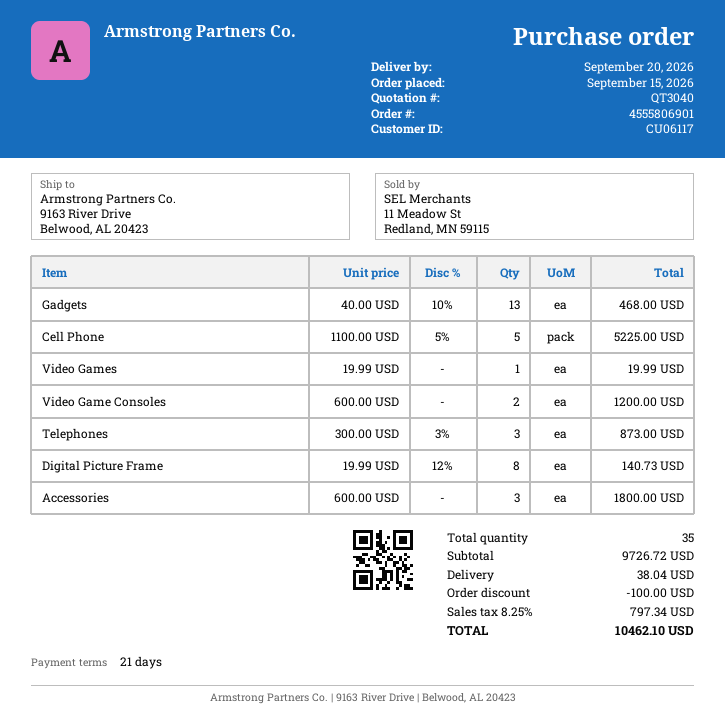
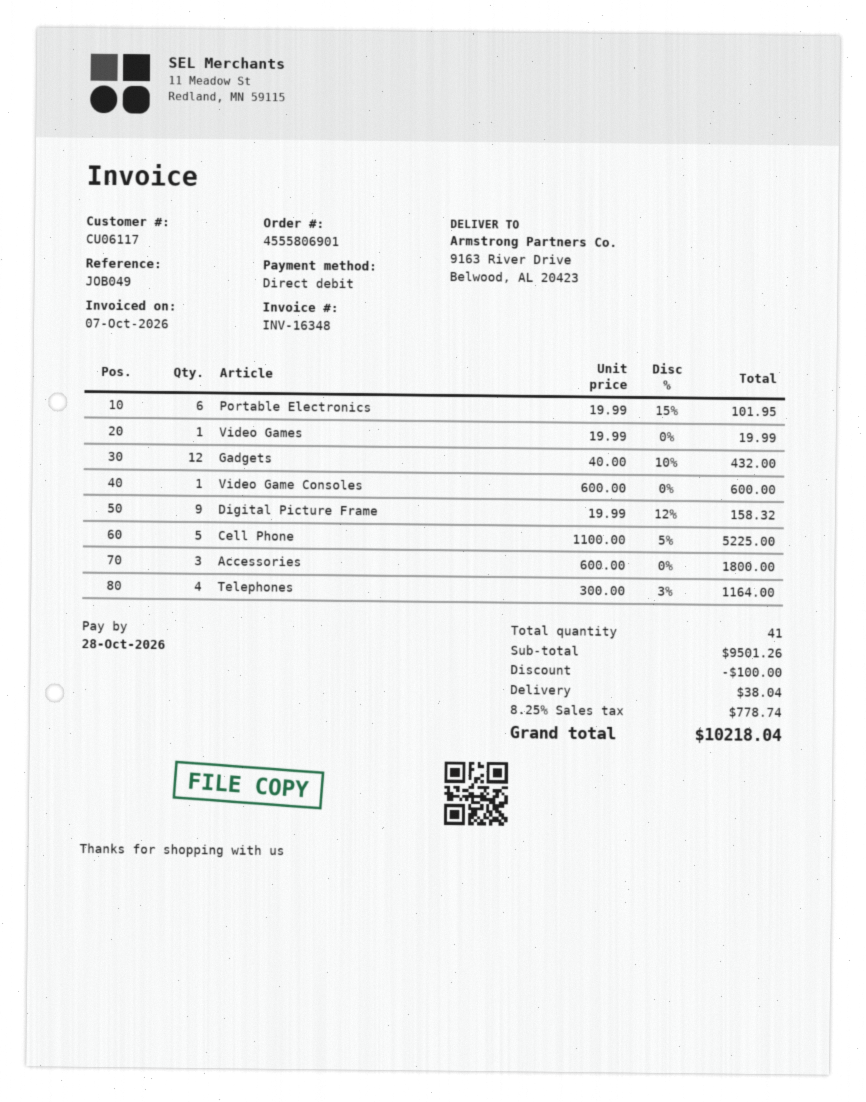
Gadgets: 13 x 40.00 - 10% = 468.00 -> 12 x 40.00 - 10% = 432.00
Video Game Consoles: 2 x 600.00 = 1200.00 -> 1 x 600.00 = 600.00
Telephones: 3 x 300.00 - 3% = 873.00 -> 4 x 300.00 - 3% = 1164.00
Digital Picture Frame: 8 x 19.99 - 12% = 140.73 -> 9 x 19.99 - 12% = 158.32
Portable Electronics: none -> 6 x 19.99 - 15% = 101.95
total quantity: 35 -> 41
subtotal: 9726.72 -> 9501.26
tax: 8.25% = 797.34 -> 8.25% = 778.74
total: 10462.10 -> 10218.04

